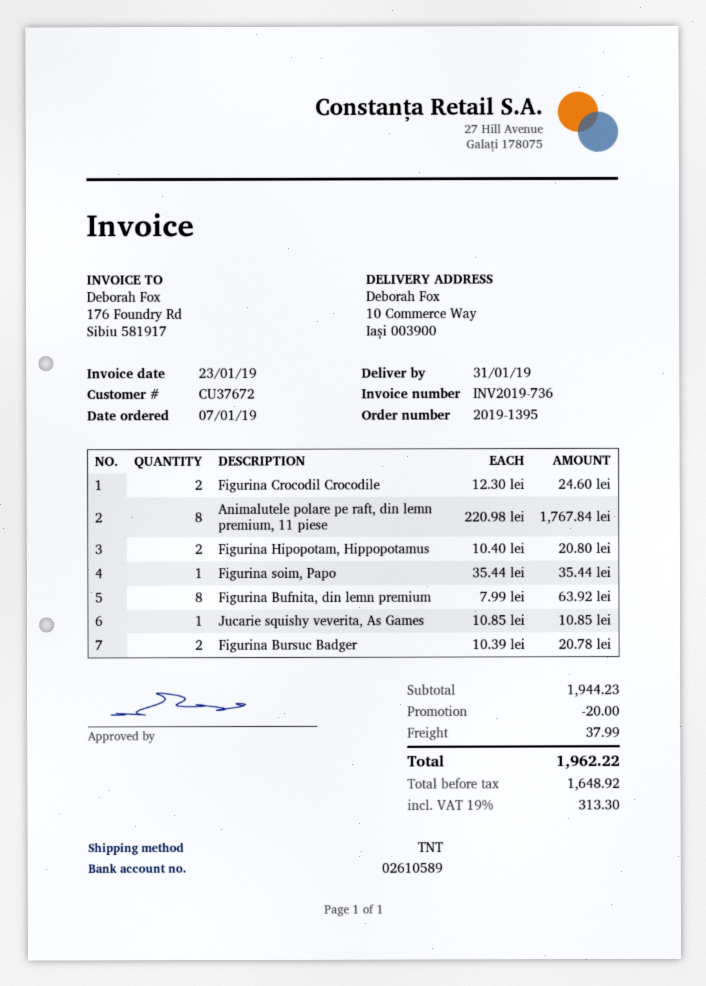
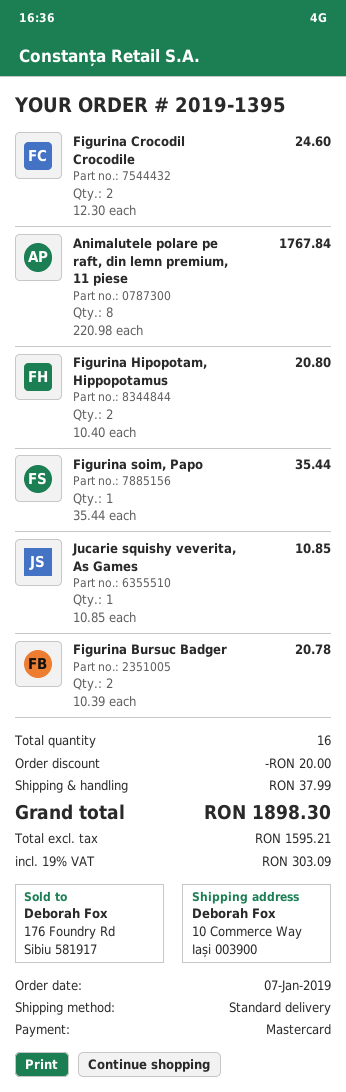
shipping method: TNT -> standard
Figurina Bufnita, din lemn premium: 8 x 7.99 = 63.92 -> none
net: 1648.92 -> 1595.21
tax: 19% = 313.30 -> 19% = 303.09
total: 1962.22 -> 1898.30

